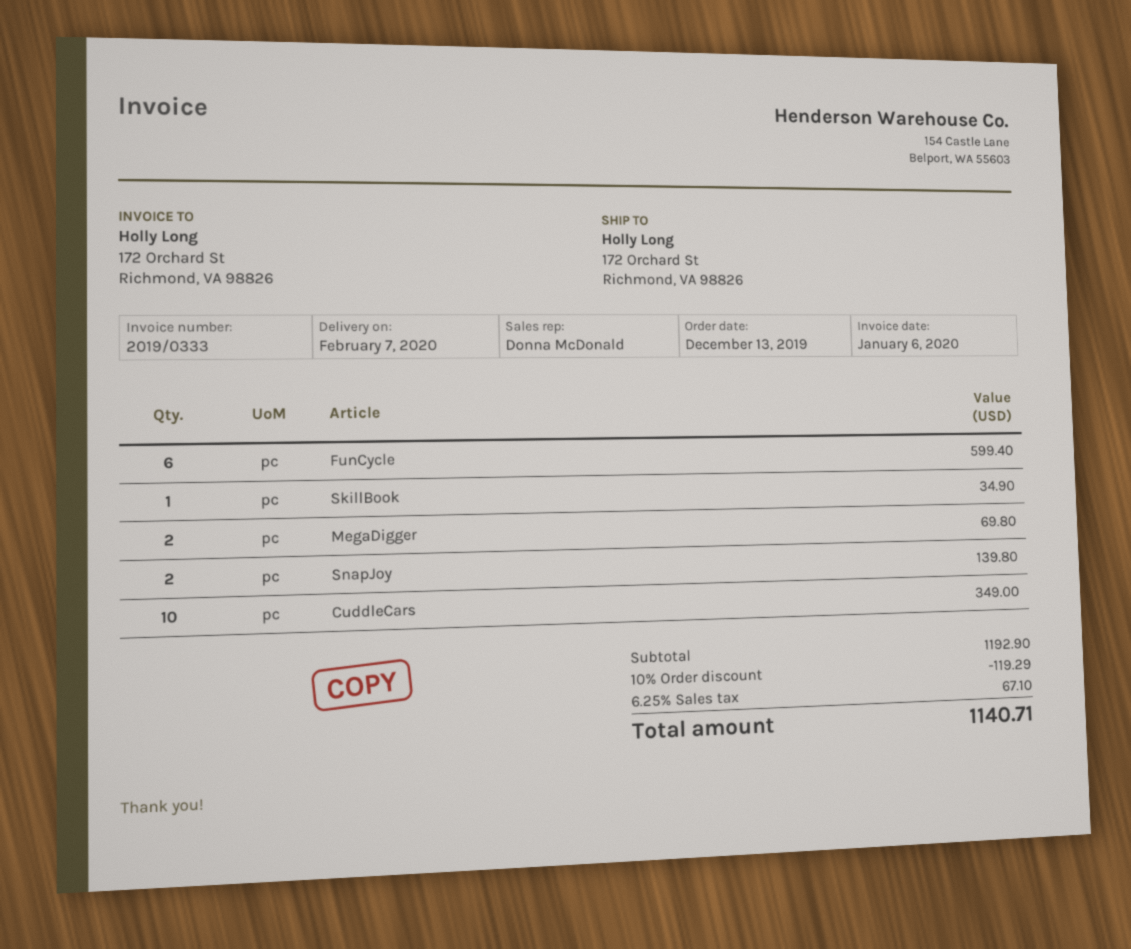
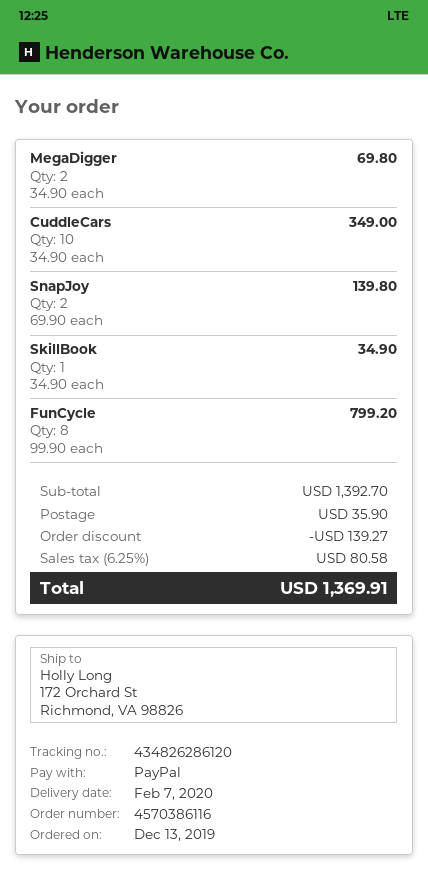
FunCycle: 6 for 599.40 -> 8 for 799.20
subtotal: 1192.90 -> 1392.70
discount: 119.29 -> 139.27
shipping: none -> 35.90
tax: 6.25% = 67.10 -> 6.25% = 80.58
total: 1140.71 -> 1369.91

